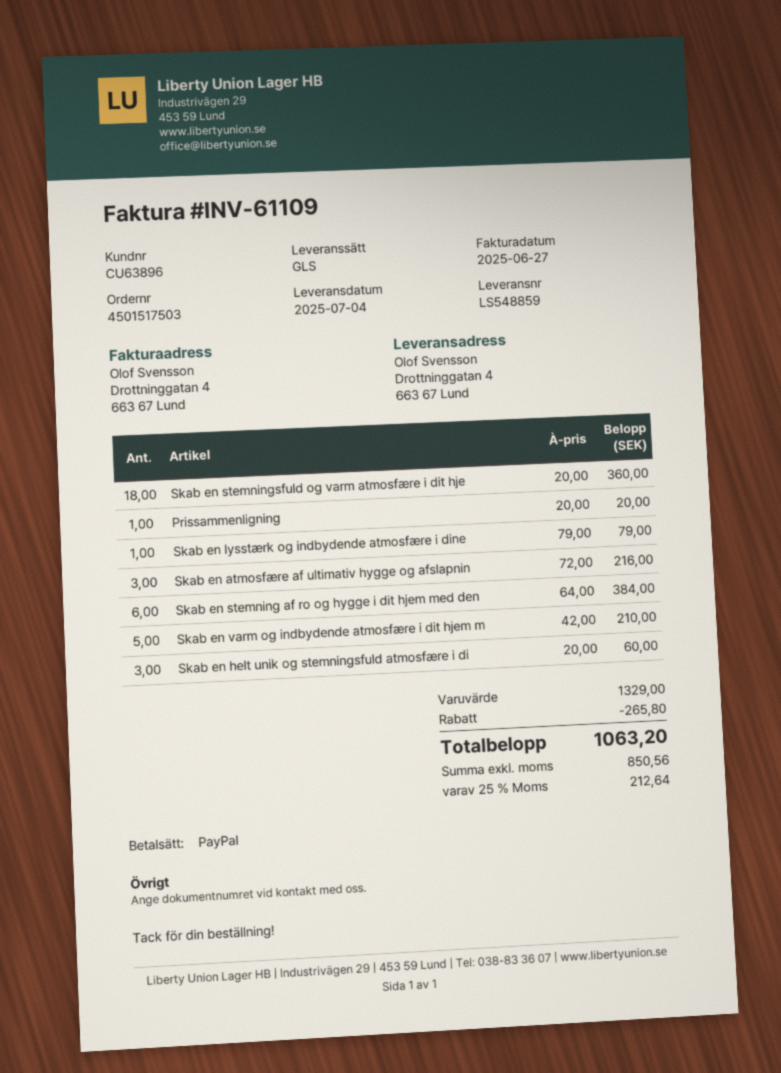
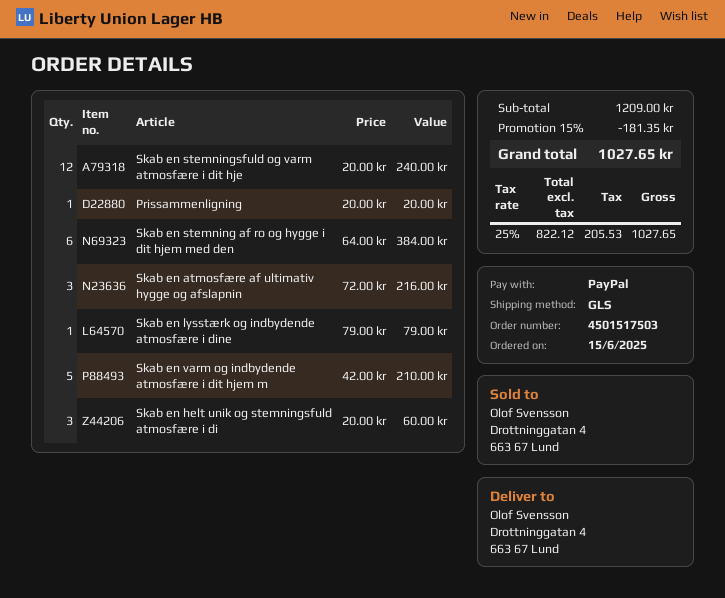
Skab en stemningsfuld og varm atmosfære i dit hje: 18 x 20.00 = 360.00 -> 12 x 20.00 = 240.00
subtotal: 1329.00 -> 1209.00
discount: 265.80 -> 181.35
net: 850.56 -> 822.12
tax: 25% = 212.64 -> 25% = 205.53
total: 1063.20 -> 1027.65

